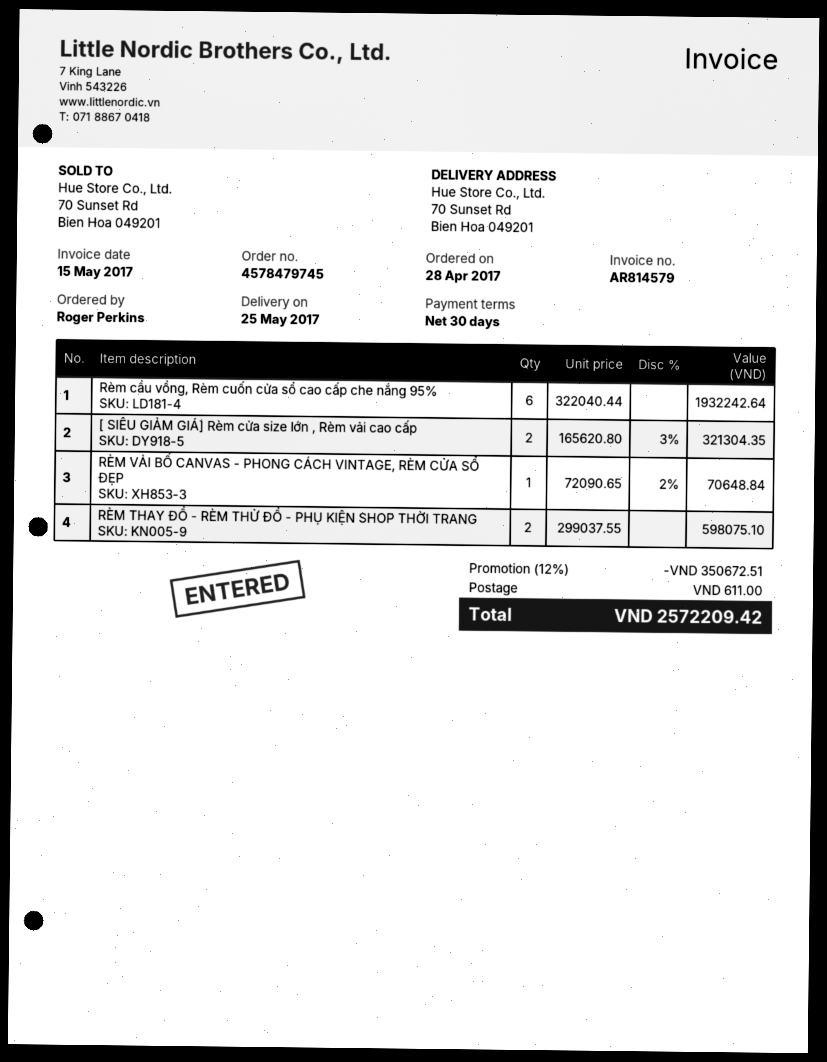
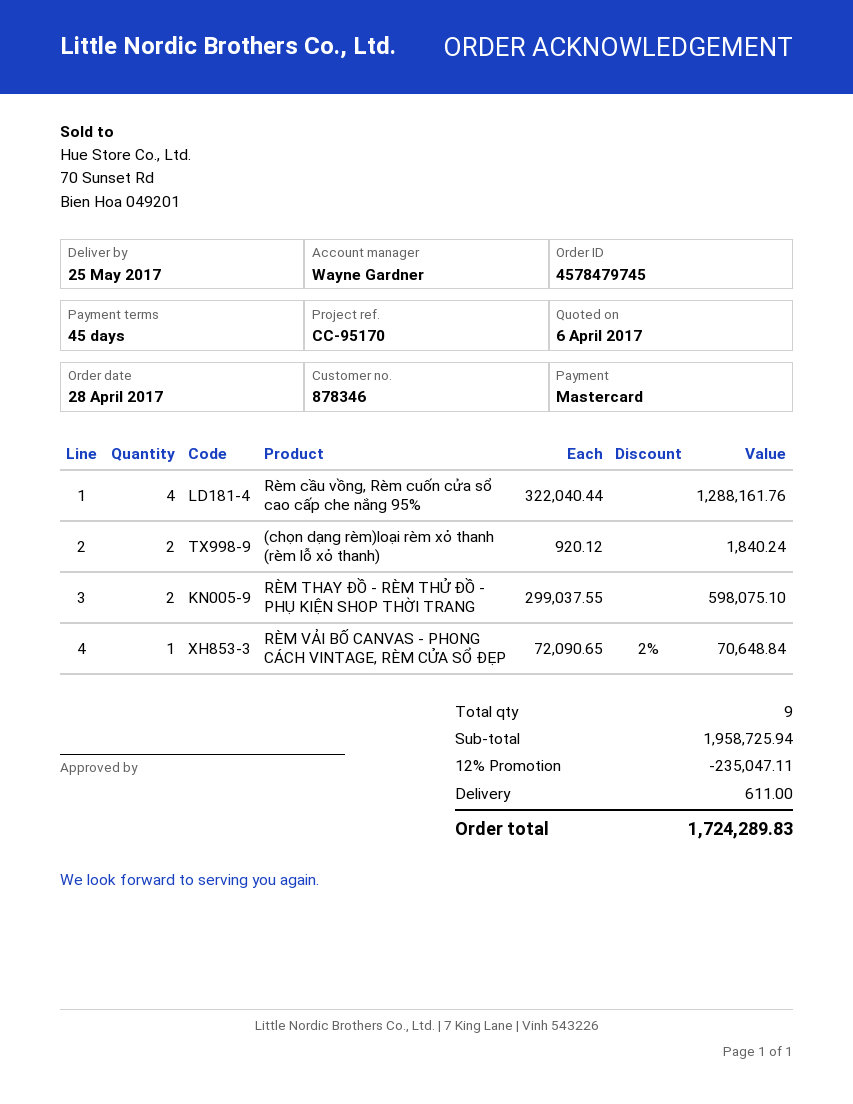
payment terms: 30 days -> 45 days
Rèm cầu vồng, Rèm cuốn cửa sổ cao cấp che nắng 95%: 6 x 322040.44 = 1932242.64 -> 4 x 322040.44 = 1288161.76
[ SIÊU GIẢM GIÁ] Rèm cửa size lớn , Rèm vải cao cấp: 2 x 165620.80 - 3% = 321304.35 -> none
(chọn dạng rèm)loại rèm xỏ thanh (rèm lỗ xỏ thanh): none -> 2 x 920.12 = 1840.24
discount: 12% = 350672.51 -> 12% = 235047.11
total: 2572209.42 -> 1724289.83

